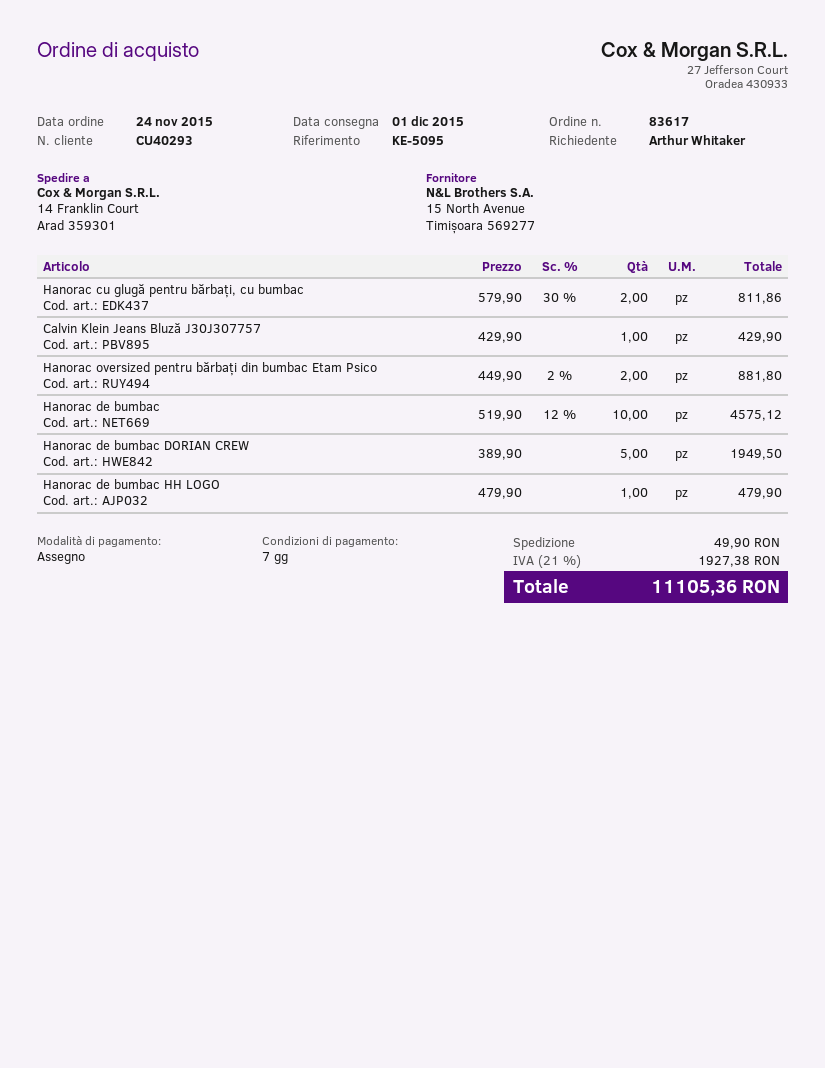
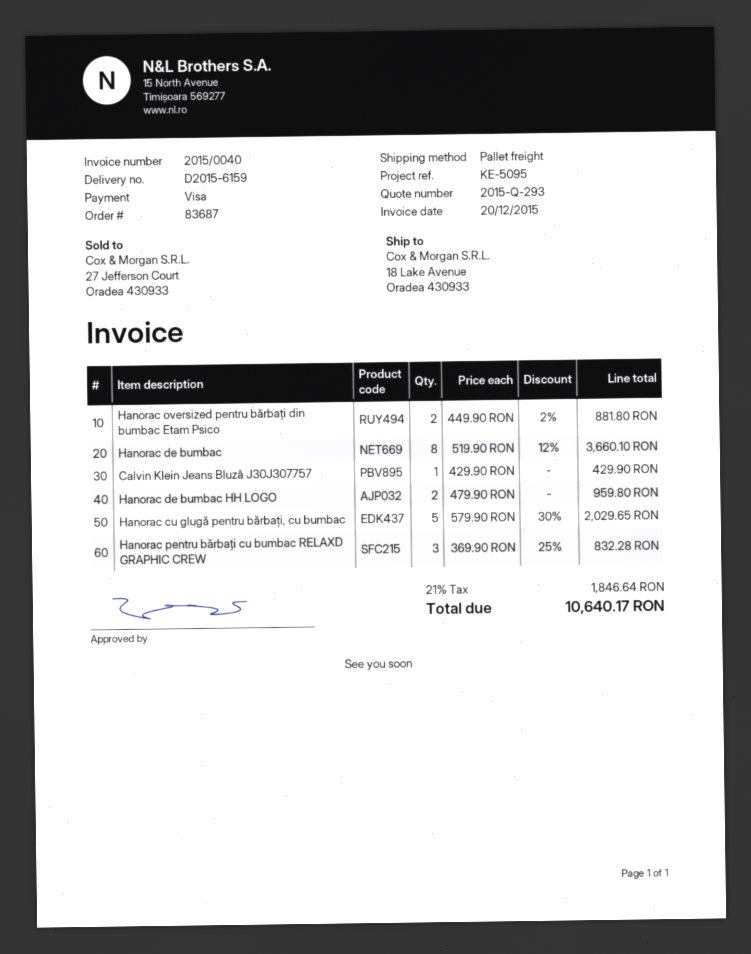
order number: 83617 -> 83687
payment method: cheque -> Visa
ship to: 14 Franklin Court, Arad 359301 -> 18 Lake Avenue, Oradea 430933
Hanorac cu glugă pentru bărbați, cu bumbac: 2 x 579.90 - 30% = 811.86 -> 5 x 579.90 - 30% = 2029.65
Hanorac de bumbac: 10 x 519.90 - 12% = 4575.12 -> 8 x 519.90 - 12% = 3660.10
Hanorac de bumbac DORIAN CREW: 5 x 389.90 = 1949.50 -> none
Hanorac de bumbac HH LOGO: 1 x 479.90 = 479.90 -> 2 x 479.90 = 959.80
Hanorac pentru bărbați cu bumbac RELAXD GRAPHIC CREW: none -> 3 x 369.90 - 25% = 832.28
shipping: 49.90 -> none
tax: 21% = 1927.38 -> 21% = 1846.64
total: 11105.36 -> 10640.17

